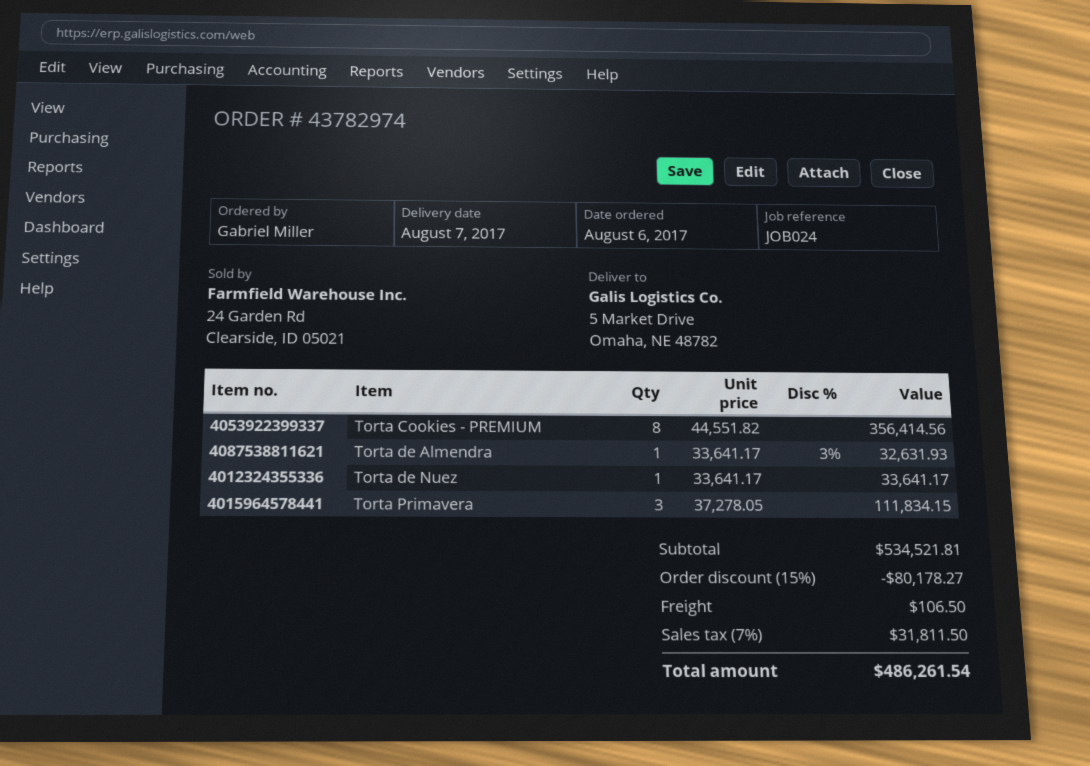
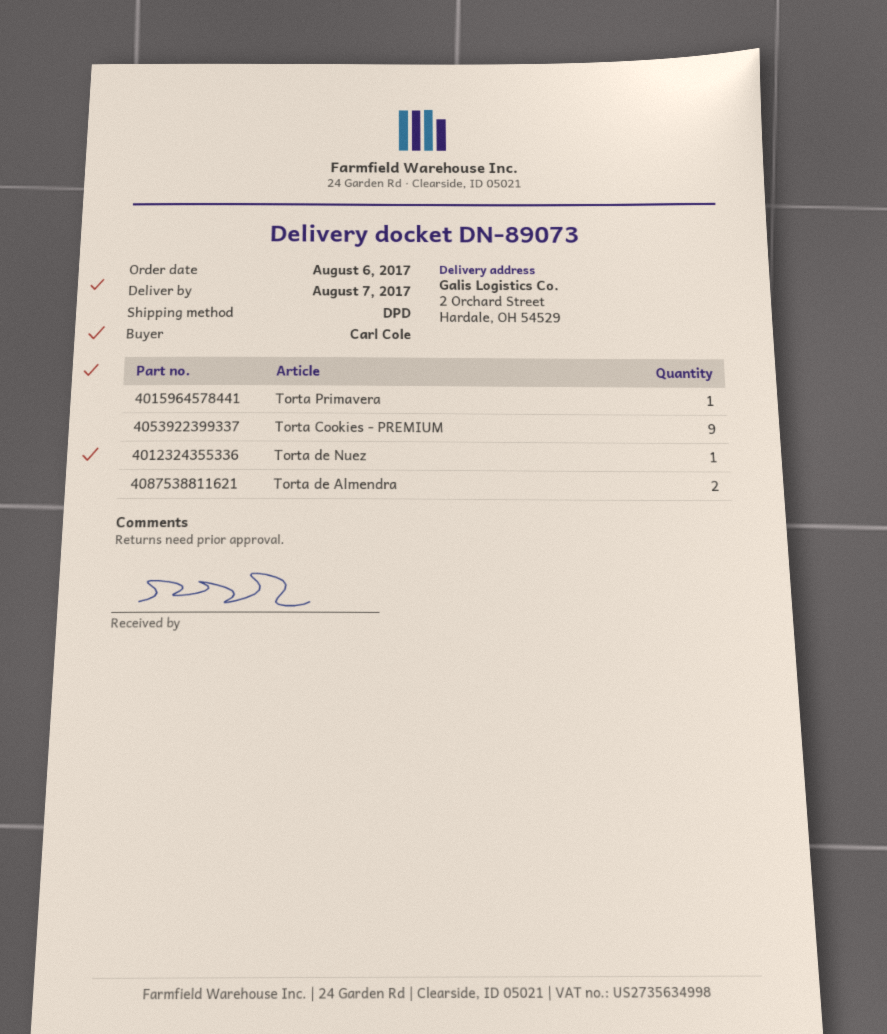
ordered by: Gabriel Miller -> Carl Cole
ship to: 5 Market Drive, Omaha, NE 48782 -> 2 Orchard Street, Hardale, OH 54529
Torta Cookies - PREMIUM: 8 -> 9
Torta de Almendra: 1 -> 2
Torta Primavera: 3 -> 1

